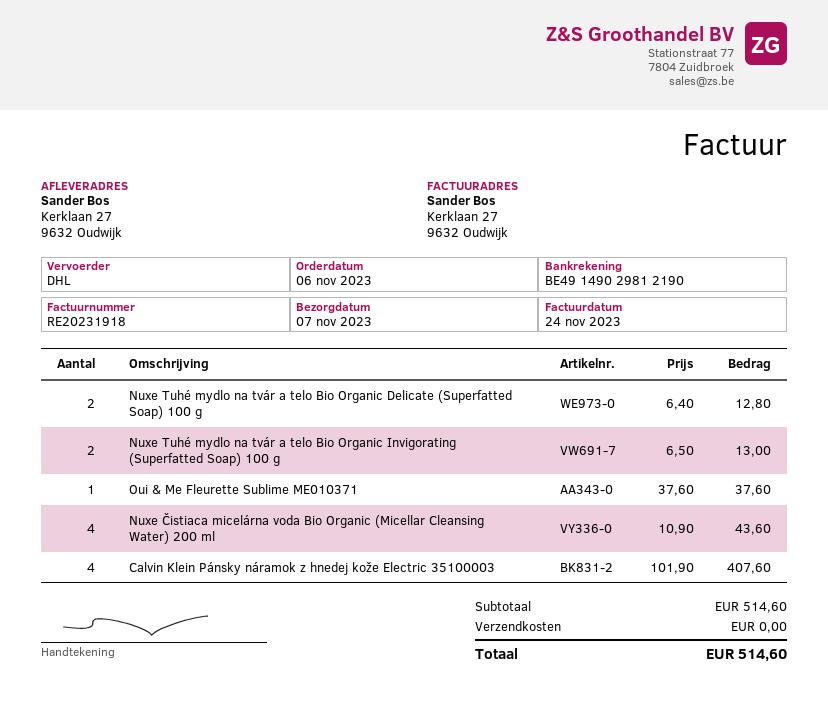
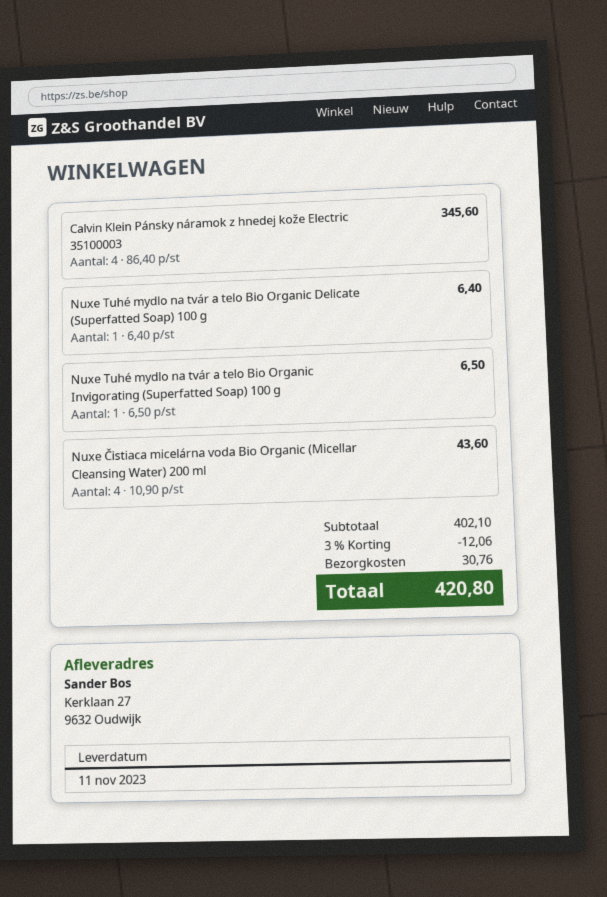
delivery date: 2023-11-07 -> 2023-11-11
Nuxe Tuhé mydlo na tvár a telo Bio Organic Delicate (Superfatted Soap) 100 g: 2 x 6.40 = 12.80 -> 1 x 6.40 = 6.40
Nuxe Tuhé mydlo na tvár a telo Bio Organic Invigorating (Superfatted Soap) 100 g: 2 x 6.50 = 13.00 -> 1 x 6.50 = 6.50
Oui & Me Fleurette Sublime ME010371: 1 x 37.60 = 37.60 -> none
Calvin Klein Pánsky náramok z hnedej kože Electric 35100003: 4 x 101.90 = 407.60 -> 4 x 86.40 = 345.60
subtotal: 514.60 -> 402.10
discount: none -> 3% = 12.06
shipping: 0.00 -> 30.76
total: 514.60 -> 420.80

